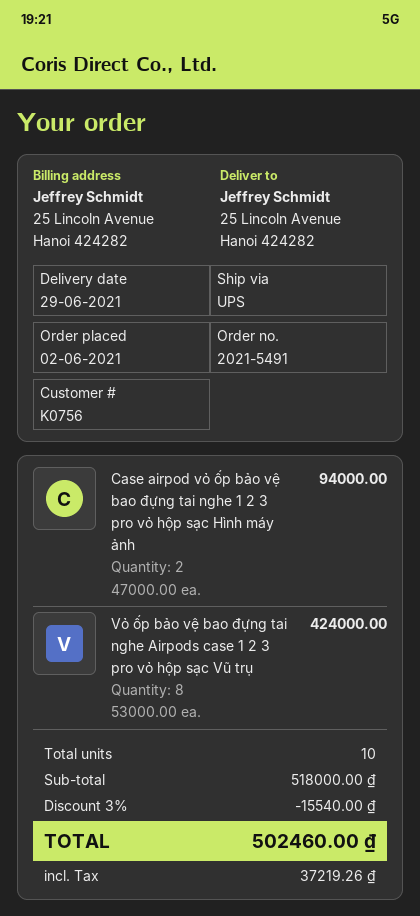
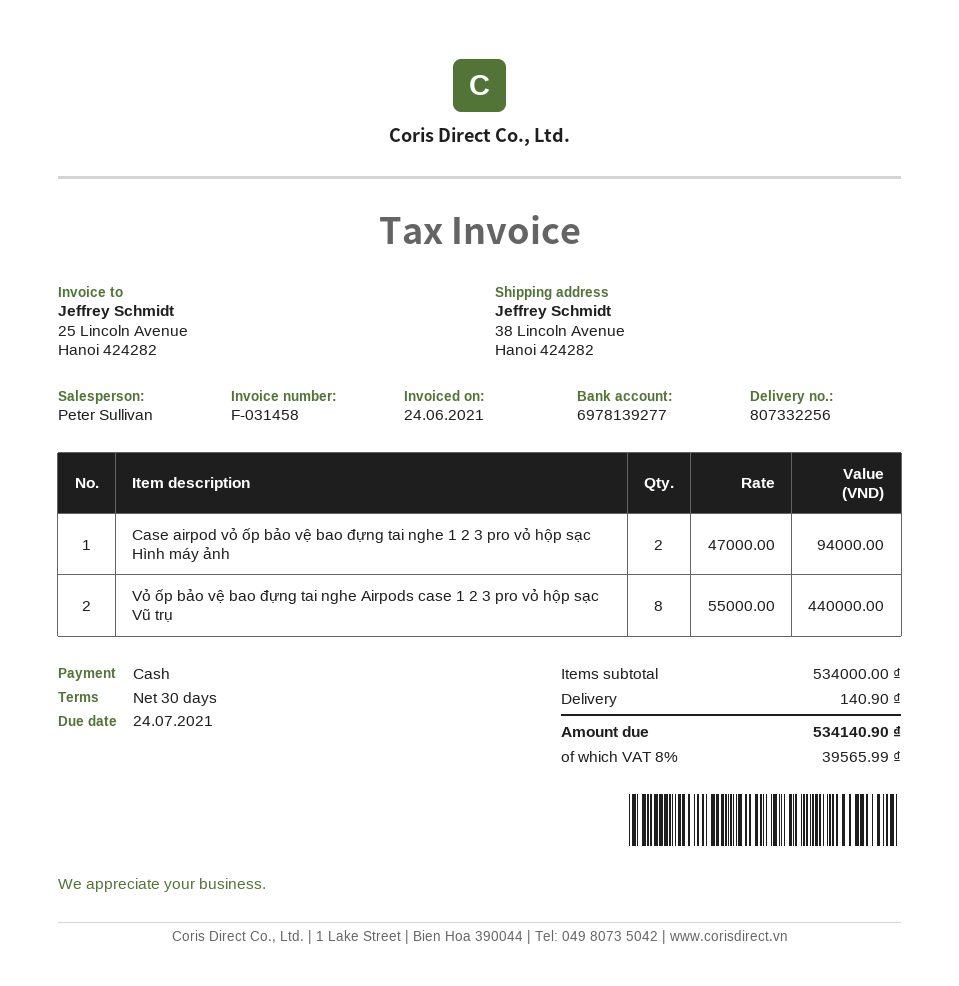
ship to: 25 Lincoln Avenue, Hanoi 424282 -> 38 Lincoln Avenue, Hanoi 424282
Vỏ ốp bảo vệ bao đựng tai nghe Airpods case 1 2 3 pro vỏ hộp sạc Vũ trụ: 8 x 53000.00 = 424000.00 -> 8 x 55000.00 = 440000.00
subtotal: 518000.00 -> 534000.00
discount: 3% = 15540.00 -> none
shipping: none -> 140.90
tax: 37219.26 -> 39565.99
total: 502460.00 -> 534140.90

